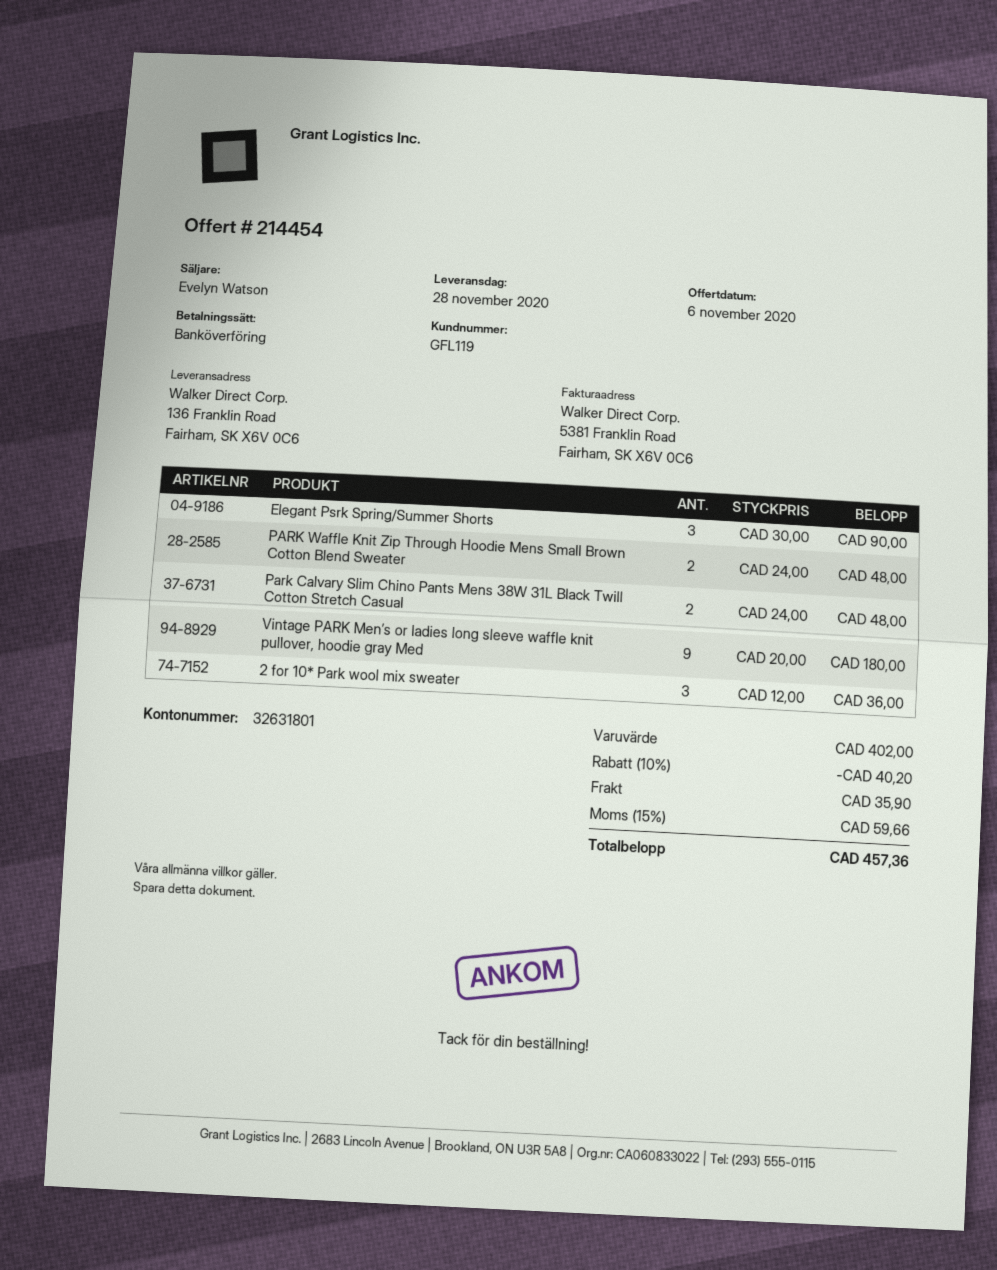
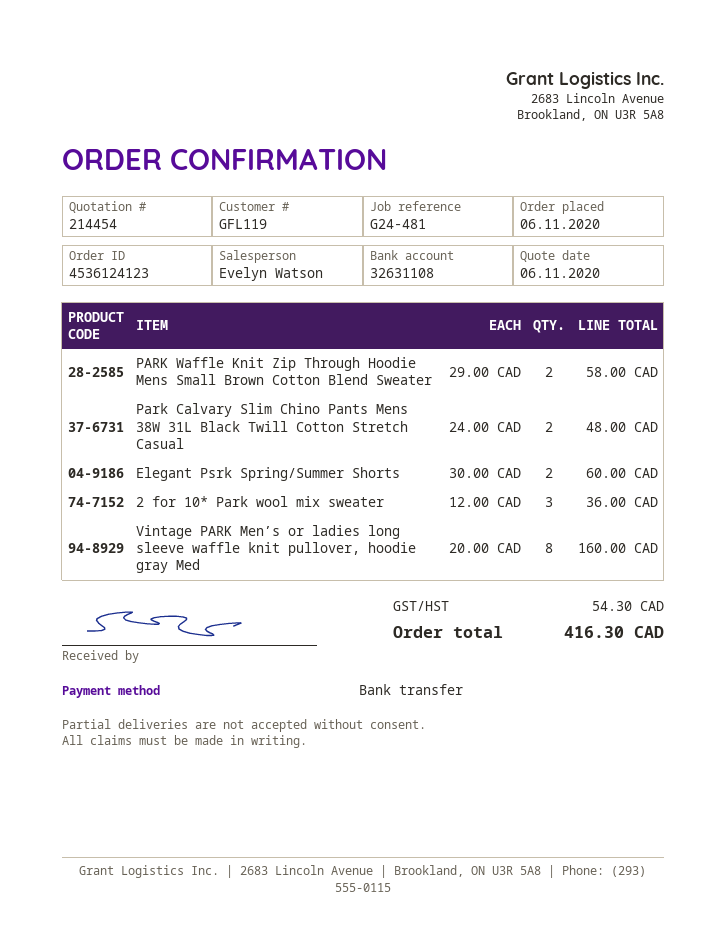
bank account: 32631801 -> 32631108
Elegant Psrk Spring/Summer Shorts: 3 x 30.00 = 90.00 -> 2 x 30.00 = 60.00
PARK Waffle Knit Zip Through Hoodie Mens Small Brown Cotton Blend Sweater: 2 x 24.00 = 48.00 -> 2 x 29.00 = 58.00
Vintage PARK Men’s or ladies long sleeve waffle knit pullover, hoodie gray Med: 9 x 20.00 = 180.00 -> 8 x 20.00 = 160.00
discount: 10% = 40.20 -> none
shipping: 35.90 -> none
tax: 59.66 -> 54.30
total: 457.36 -> 416.30

